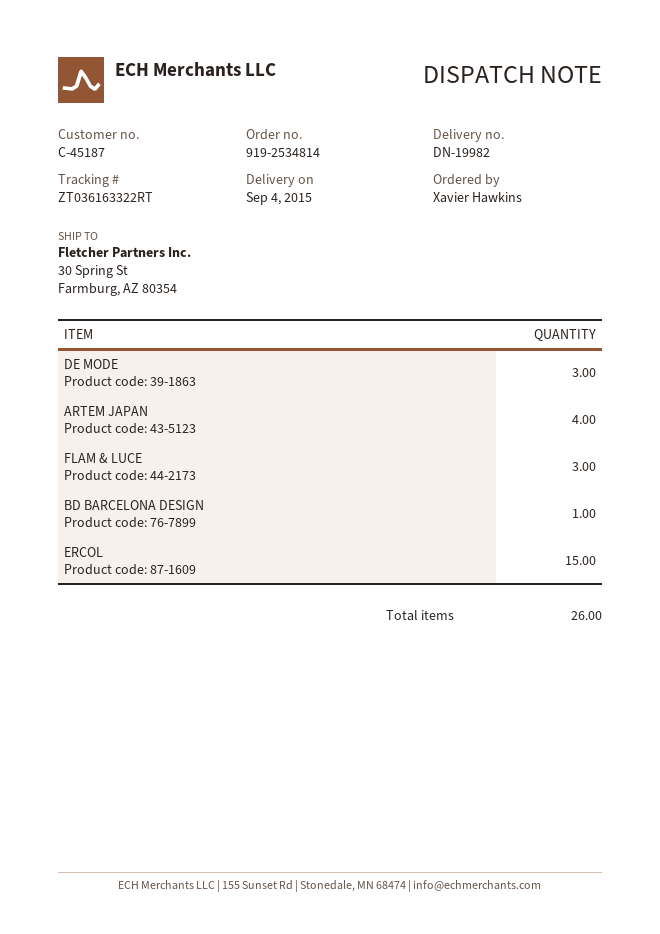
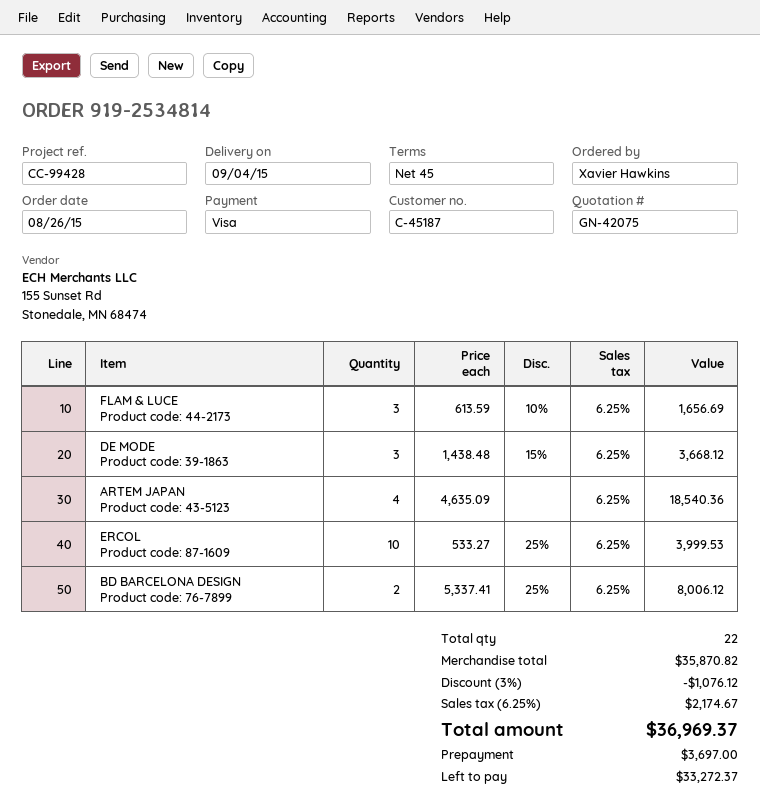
BD BARCELONA DESIGN: 1 -> 2
ERCOL: 15 -> 10
total quantity: 26 -> 22

